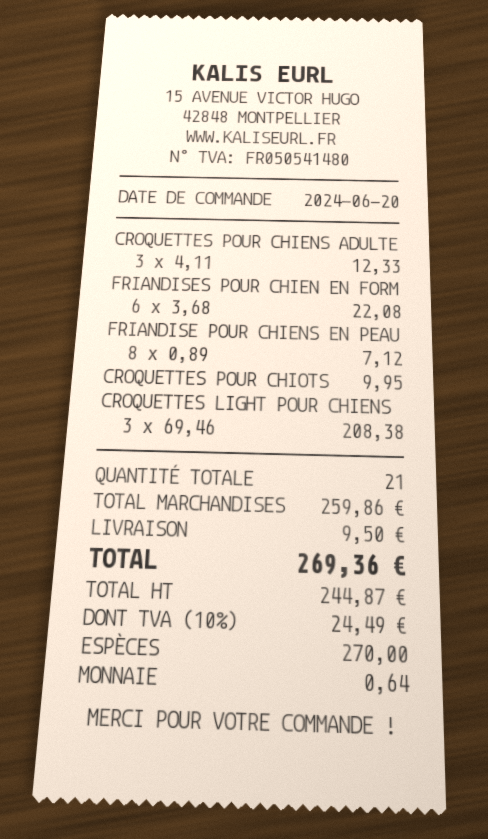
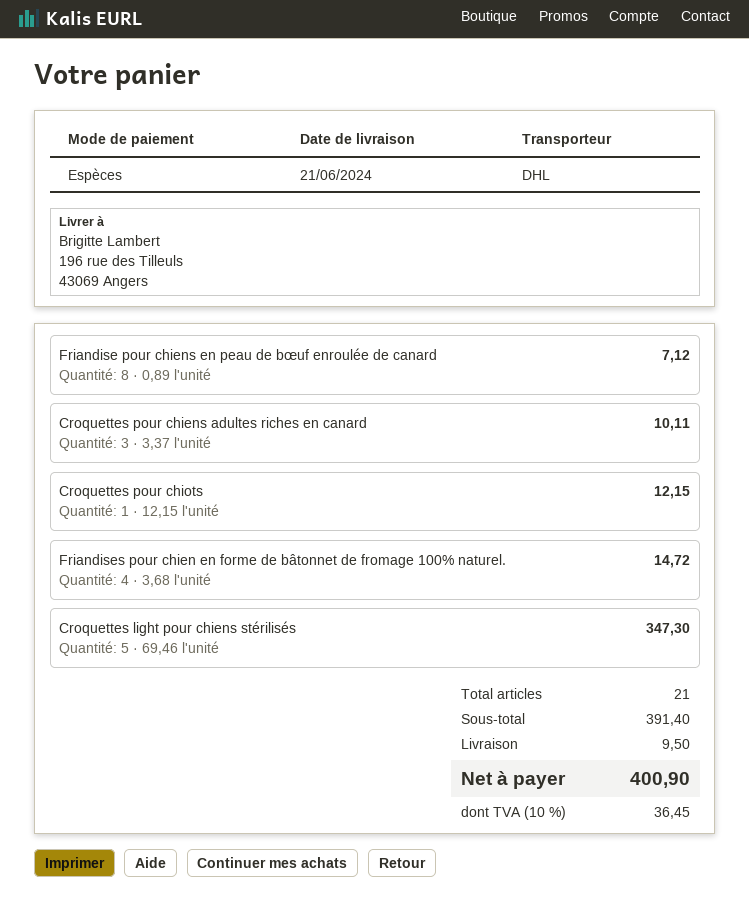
CROQUETTES POUR CHIENS ADULTE: 3 x 4.11 = 12.33 -> 3 x 3.37 = 10.11
FRIANDISES POUR CHIEN EN FORM: 6 x 3.68 = 22.08 -> 4 x 3.68 = 14.72
CROQUETTES POUR CHIOTS: 1 x 9.95 = 9.95 -> 1 x 12.15 = 12.15
CROQUETTES LIGHT POUR CHIENS: 3 x 69.46 = 208.38 -> 5 x 69.46 = 347.30
subtotal: 259.86 -> 391.40
tax: 10% = 24.49 -> 10% = 36.45
total: 269.36 -> 400.90

